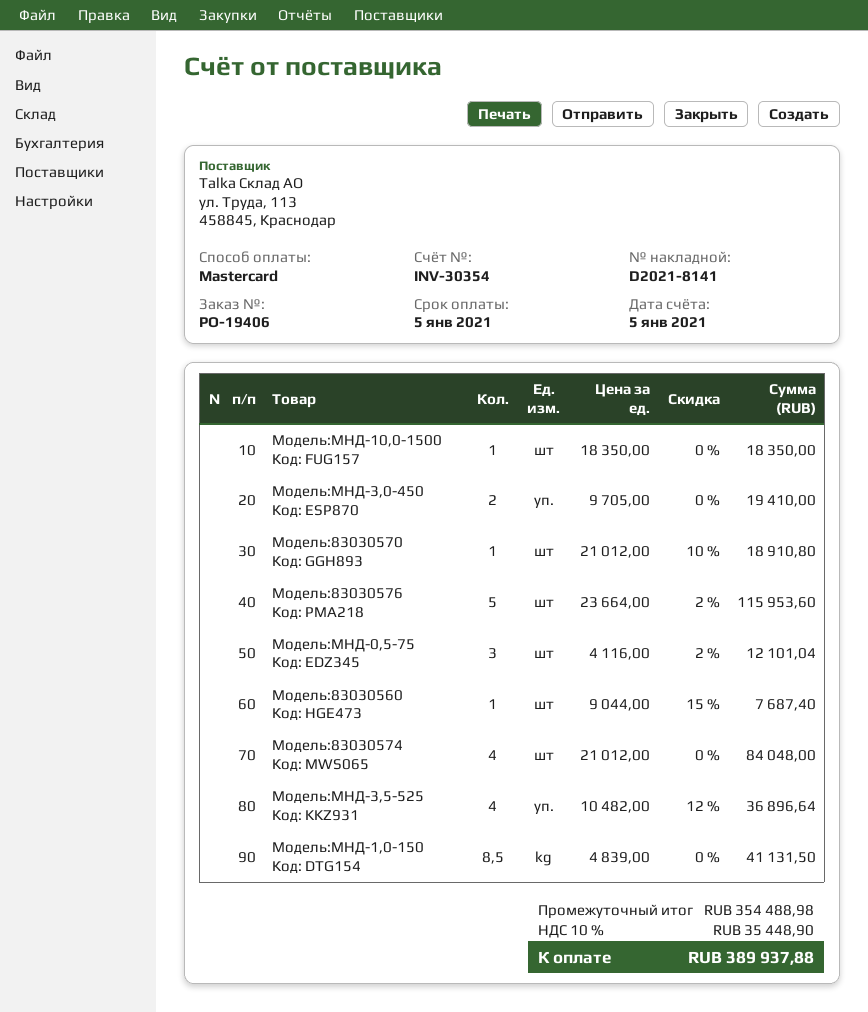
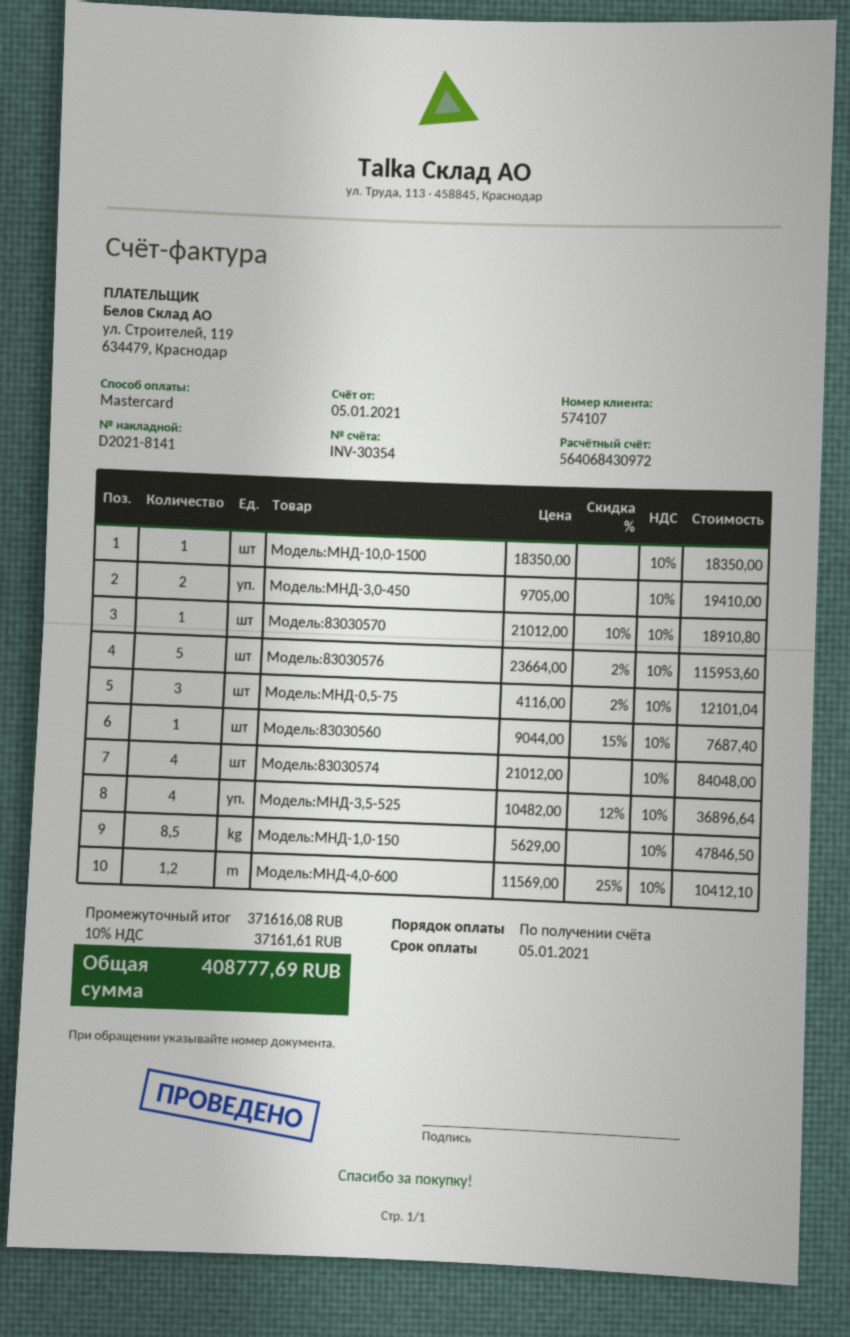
Модель:МНД-1,0-150: 8.5 x 4839.00 = 41131.50 -> 8.5 x 5629.00 = 47846.50
Модель:МНД-4,0-600: none -> 1.2 x 11569.00 - 25% = 10412.10
subtotal: 354488.98 -> 371616.08
tax: 10% = 35448.90 -> 10% = 37161.61
total: 389937.88 -> 408777.69

